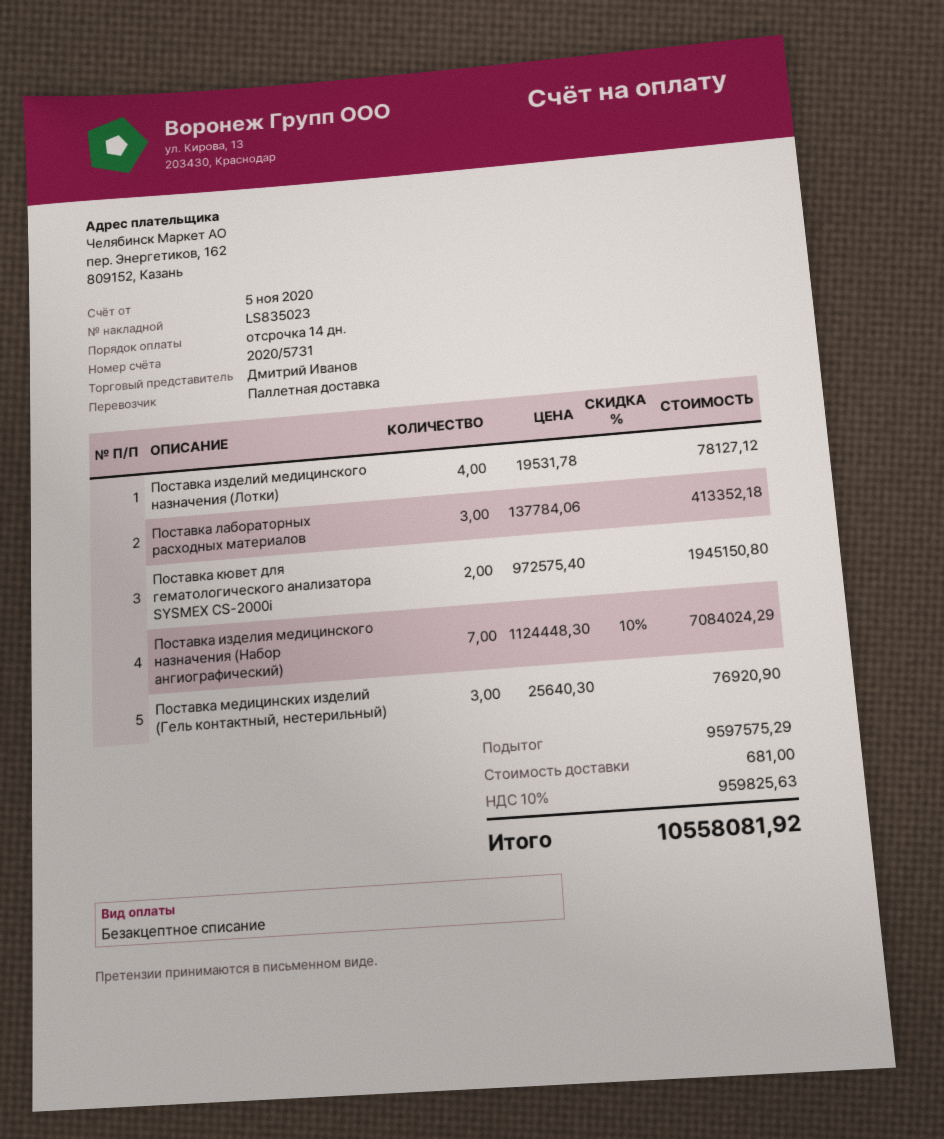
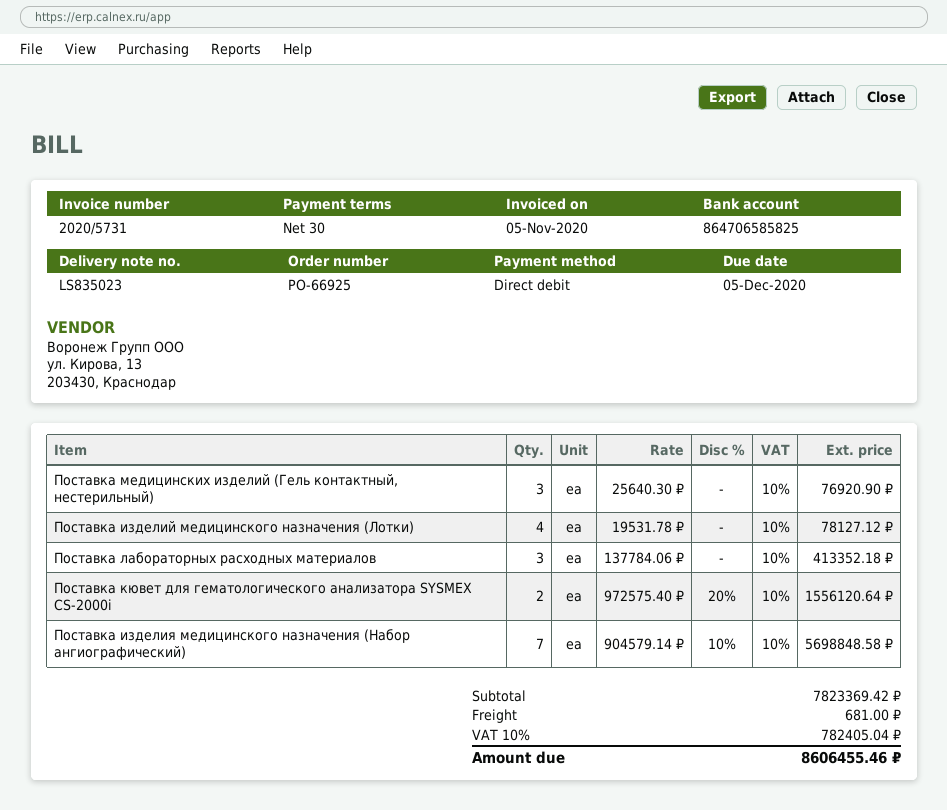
payment terms: 14 days -> 30 days
Поставка кювет для гематологического анализатора SYSMEX CS-2000i: 2 x 972575.40 = 1945150.80 -> 2 x 972575.40 - 20% = 1556120.64
Поставка изделия медицинского назначения (Набор ангиографический): 7 x 1124448.30 - 10% = 7084024.29 -> 7 x 904579.14 - 10% = 5698848.58
subtotal: 9597575.29 -> 7823369.42
tax: 10% = 959825.63 -> 10% = 782405.04
total: 10558081.92 -> 8606455.46

